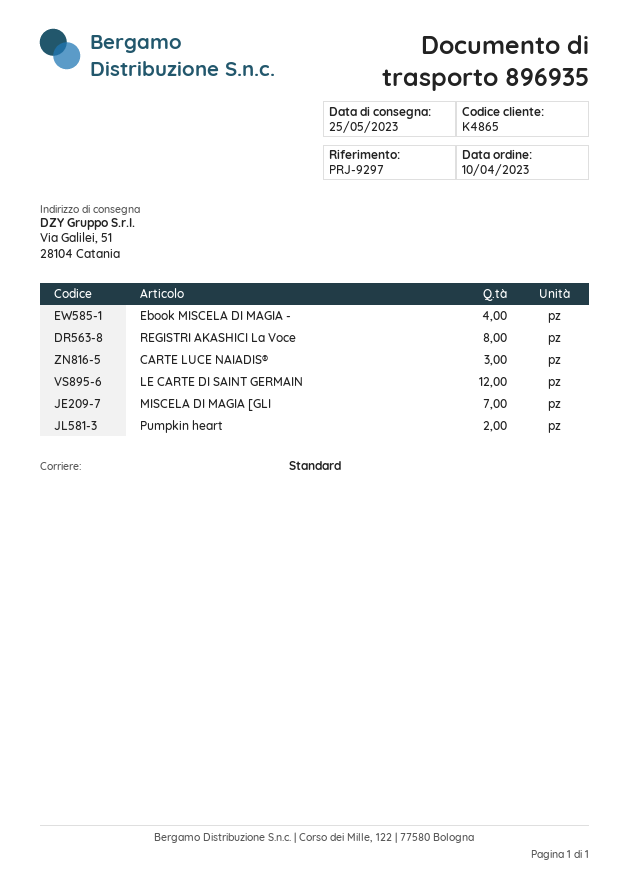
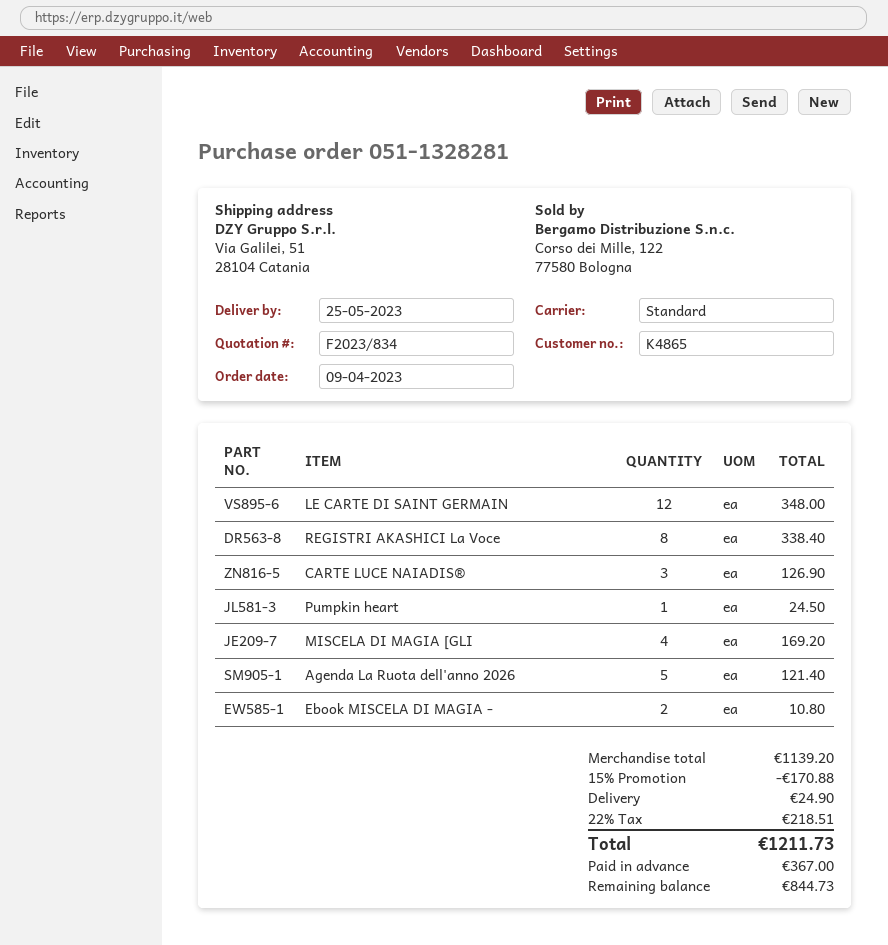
order date: 2023-04-10 -> 2023-04-09
Ebook MISCELA DI MAGIA -: 4 -> 2
MISCELA DI MAGIA [GLI: 7 -> 4
Pumpkin heart: 2 -> 1
Agenda La Ruota dell'anno 2026: none -> 5

